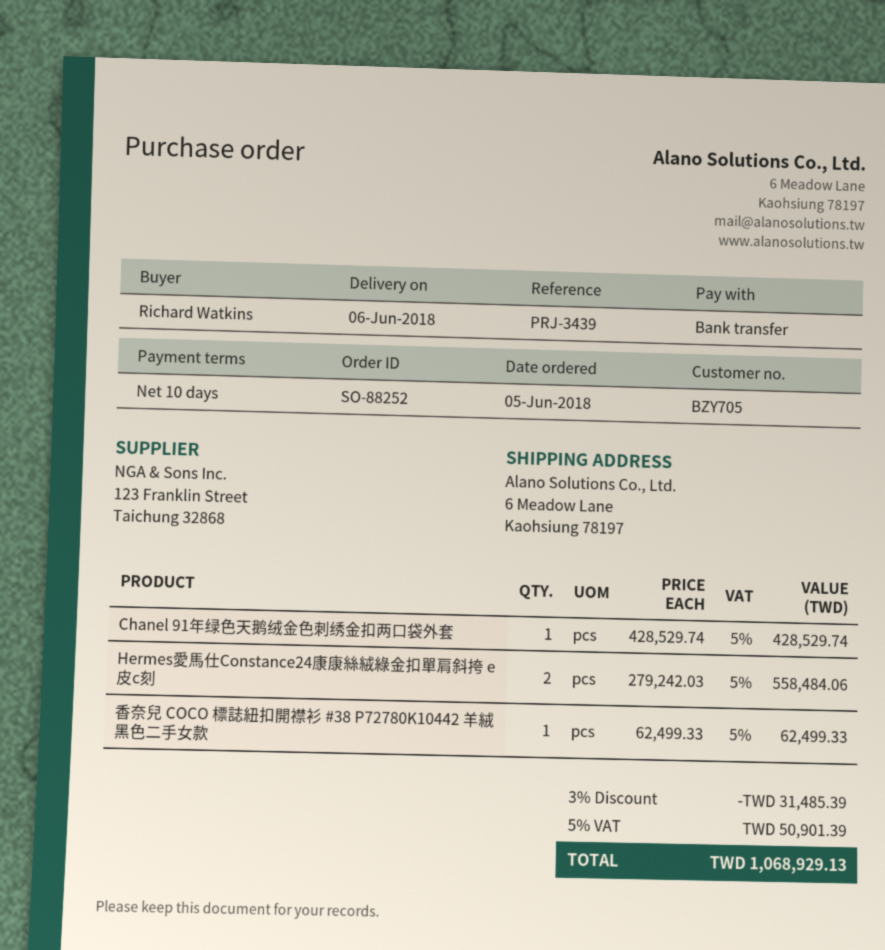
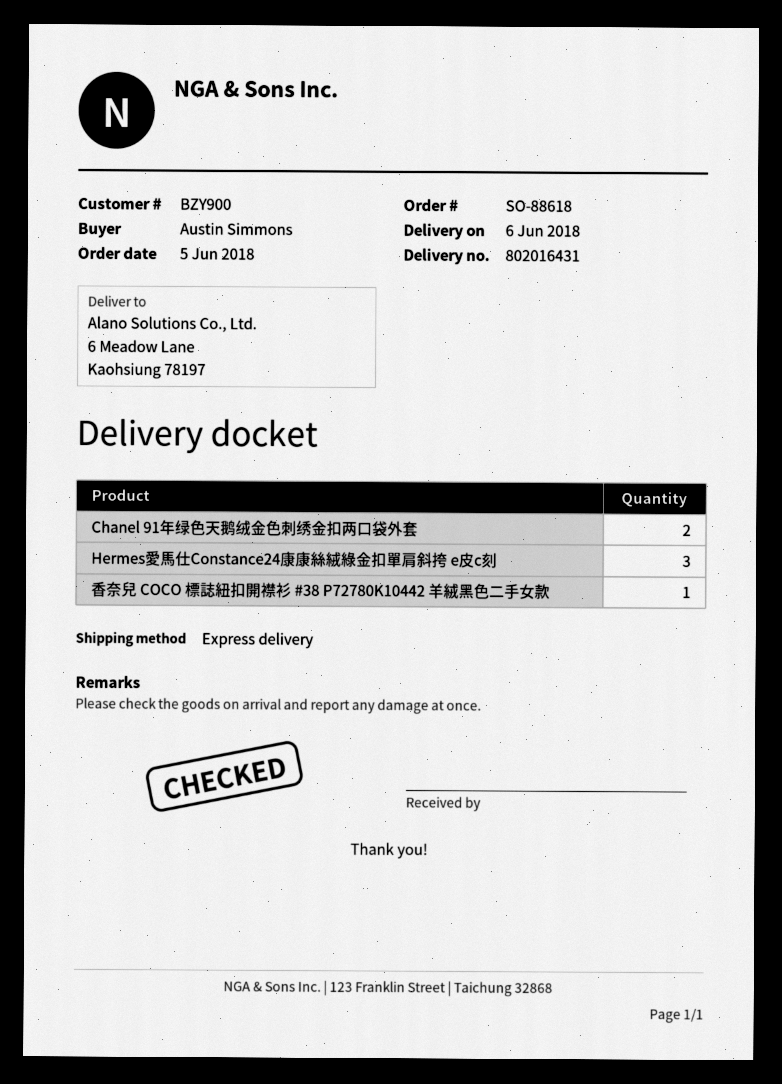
order number: SO-88252 -> SO-88618
customer number: BZY705 -> BZY900
ordered by: Richard Watkins -> Austin Simmons
Chanel 91年绿色天鹅绒金色刺绣金扣两口袋外套: 1 -> 2
Hermes愛馬仕Constance24康康絲絨綠金扣單肩斜挎 e皮c刻: 2 -> 3

